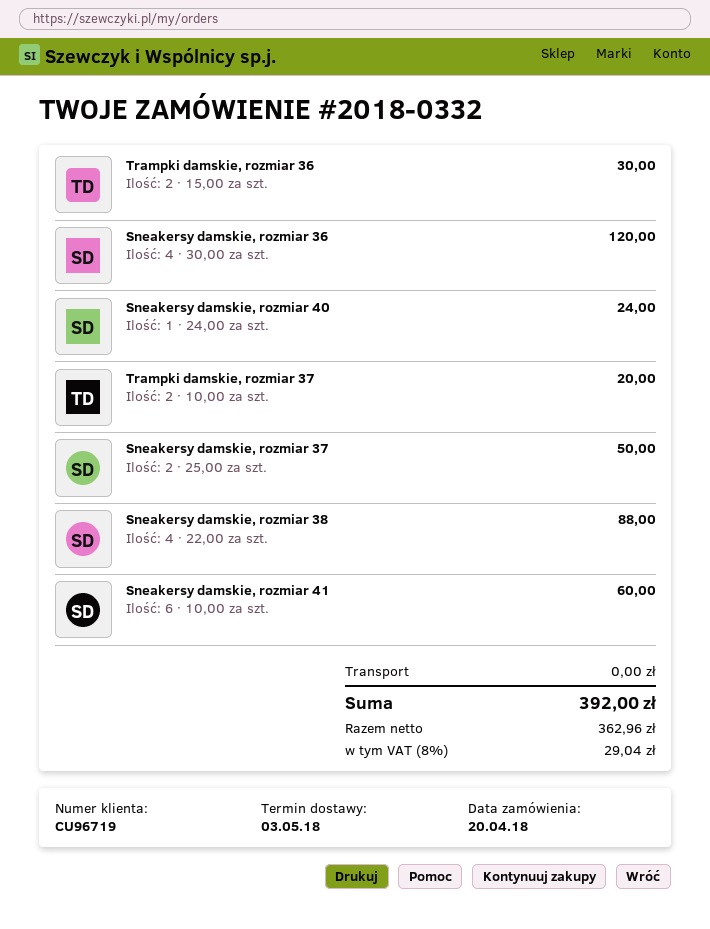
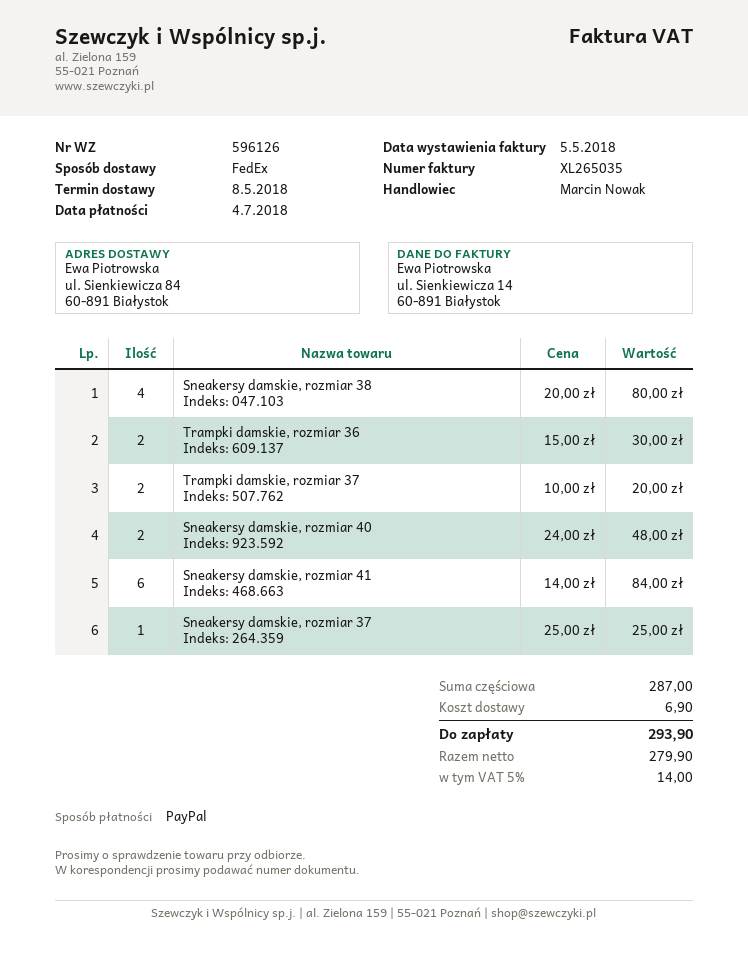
delivery date: 2018-05-03 -> 2018-05-08
Sneakersy damskie, rozmiar 36: 4 x 30.00 = 120.00 -> none
Sneakersy damskie, rozmiar 40: 1 x 24.00 = 24.00 -> 2 x 24.00 = 48.00
Sneakersy damskie, rozmiar 37: 2 x 25.00 = 50.00 -> 1 x 25.00 = 25.00
Sneakersy damskie, rozmiar 38: 4 x 22.00 = 88.00 -> 4 x 20.00 = 80.00
Sneakersy damskie, rozmiar 41: 6 x 10.00 = 60.00 -> 6 x 14.00 = 84.00
shipping: 0.00 -> 6.90
net: 362.96 -> 279.90
tax: 8% = 29.04 -> 5% = 14.00
total: 392.00 -> 293.90

